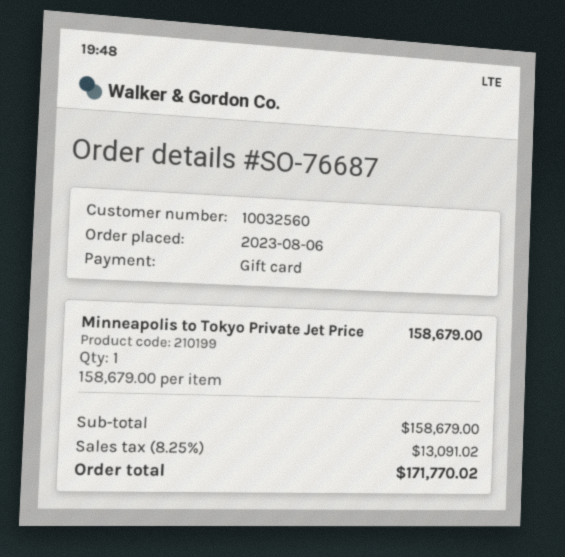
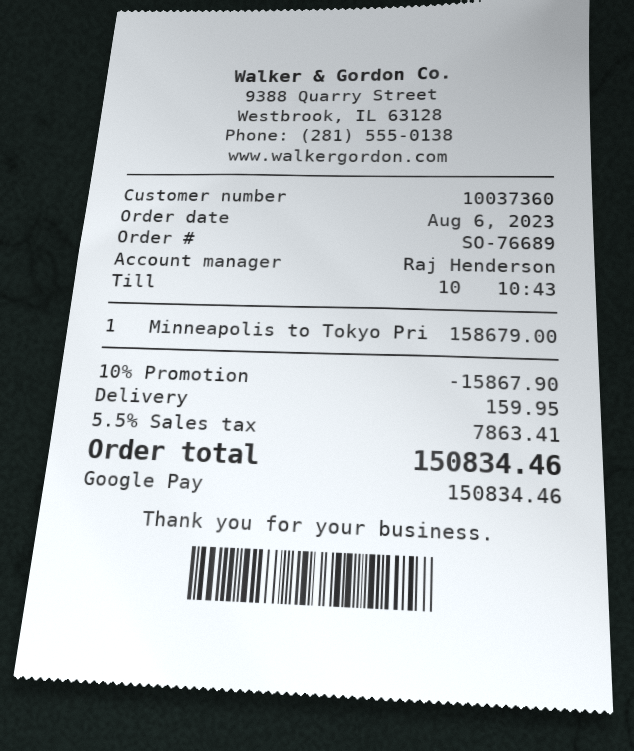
order number: SO-76687 -> SO-76689
customer number: 10032560 -> 10037360
payment method: gift card -> Google Pay
discount: none -> 10% = 15867.90
shipping: none -> 159.95
tax: 8.25% = 13091.02 -> 5.5% = 7863.41
total: 171770.02 -> 150834.46

